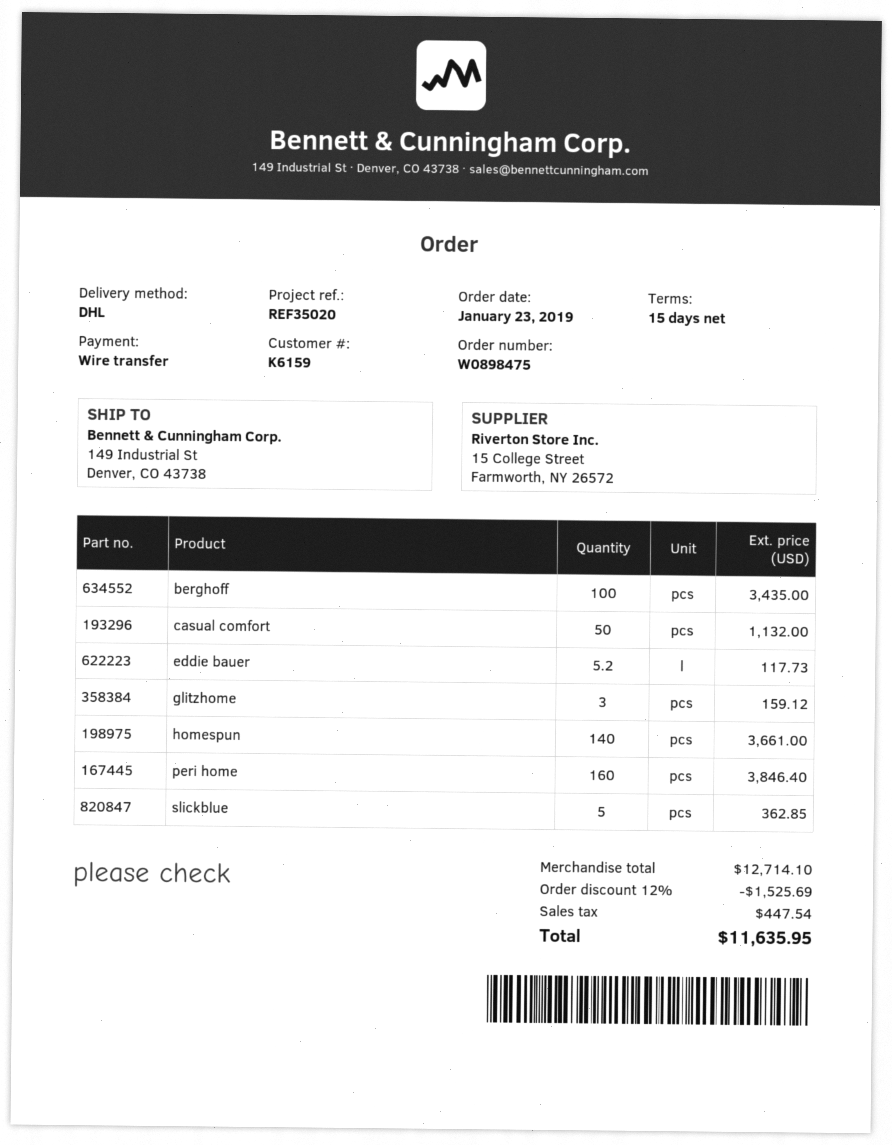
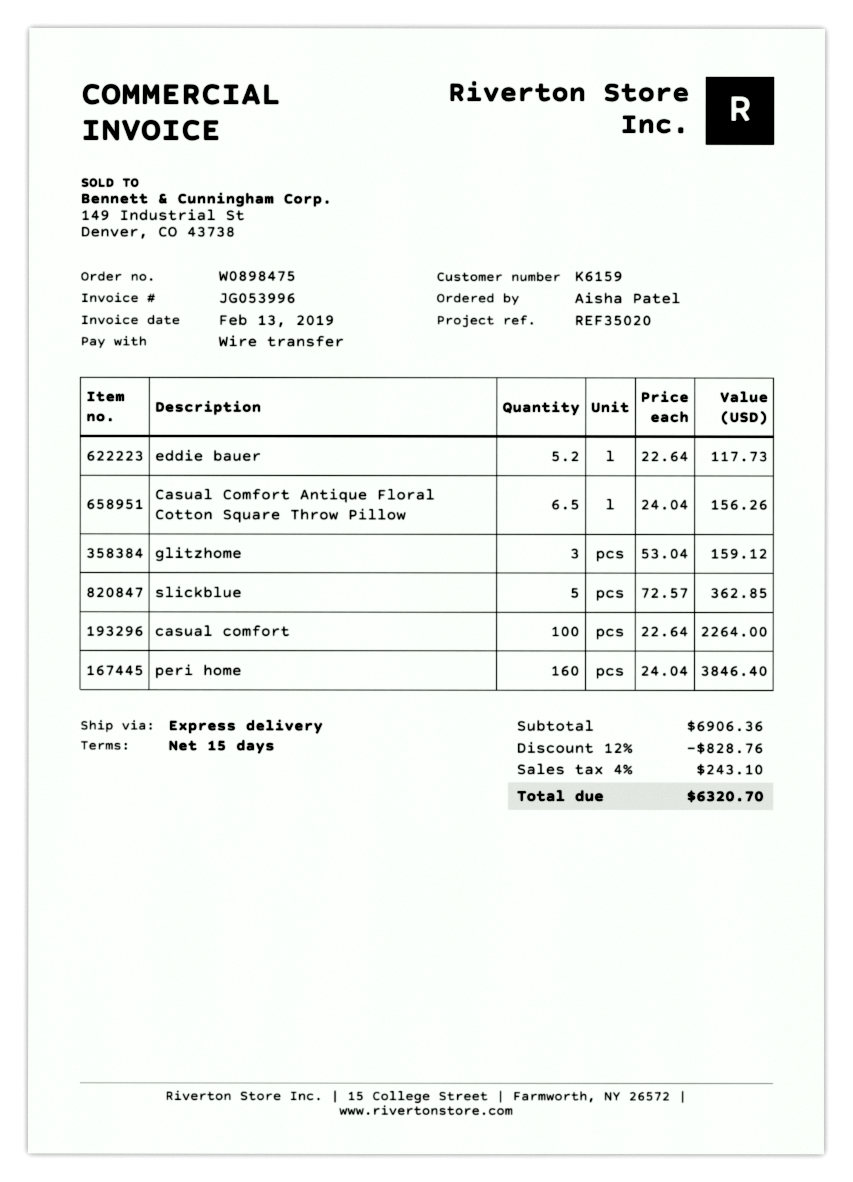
shipping method: DHL -> express
berghoff: 100 for 3435.00 -> none
casual comfort: 50 for 1132.00 -> 100 for 2264.00
homespun: 140 for 3661.00 -> none
Casual Comfort Antique Floral Cotton Square Throw Pillow: none -> 6.5 for 156.26
subtotal: 12714.10 -> 6906.36
discount: 12% = 1525.69 -> 12% = 828.76
tax: 447.54 -> 243.10
total: 11635.95 -> 6320.70

